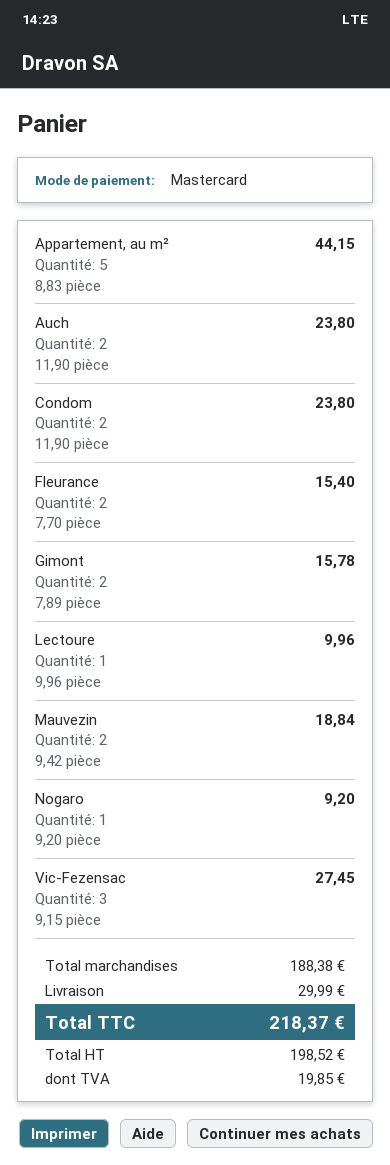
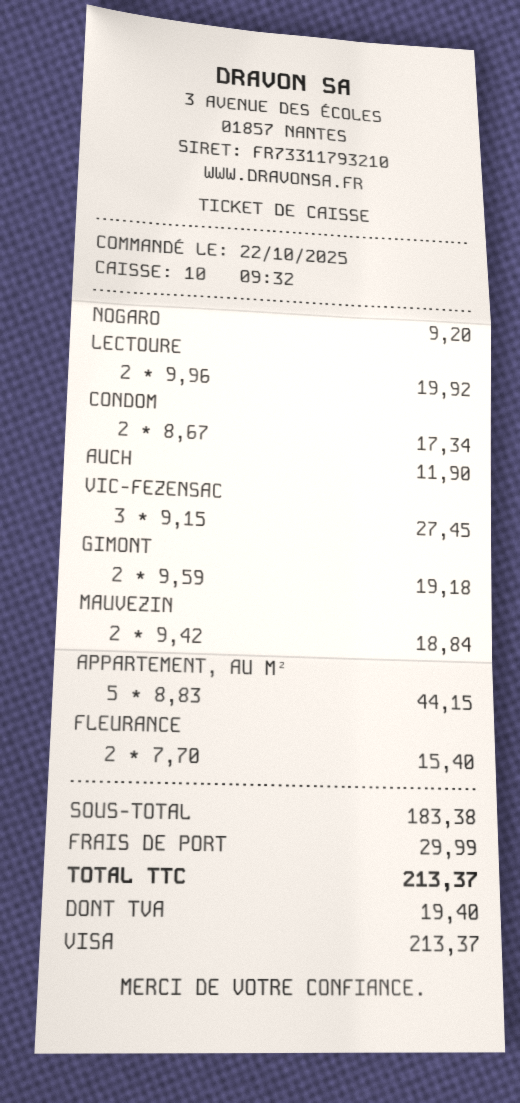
payment method: Mastercard -> Visa
Auch: 2 x 11.90 = 23.80 -> 1 x 11.90 = 11.90
Condom: 2 x 11.90 = 23.80 -> 2 x 8.67 = 17.34
Gimont: 2 x 7.89 = 15.78 -> 2 x 9.59 = 19.18
Lectoure: 1 x 9.96 = 9.96 -> 2 x 9.96 = 19.92
subtotal: 188.38 -> 183.38
tax: 19.85 -> 19.40
total: 218.37 -> 213.37

